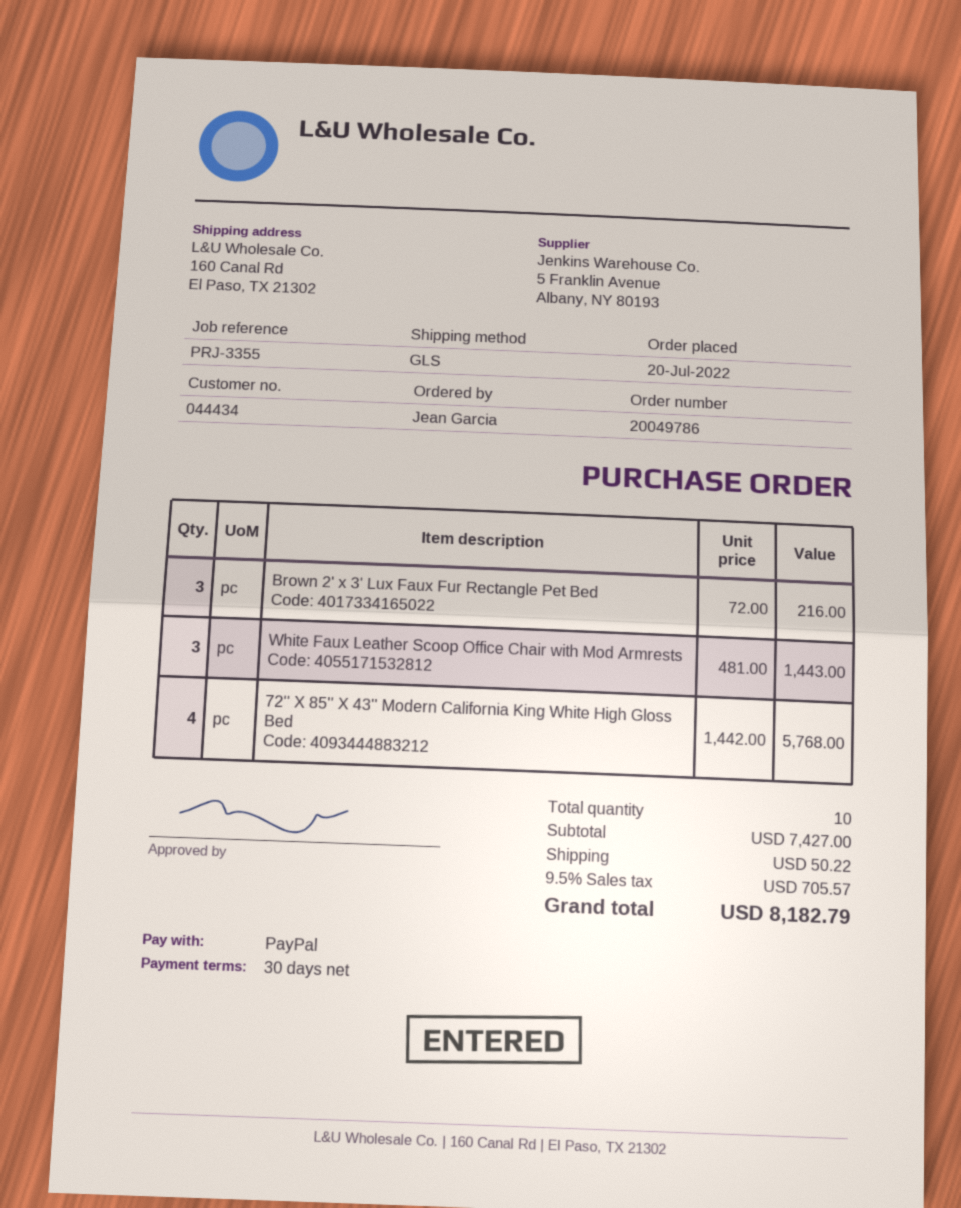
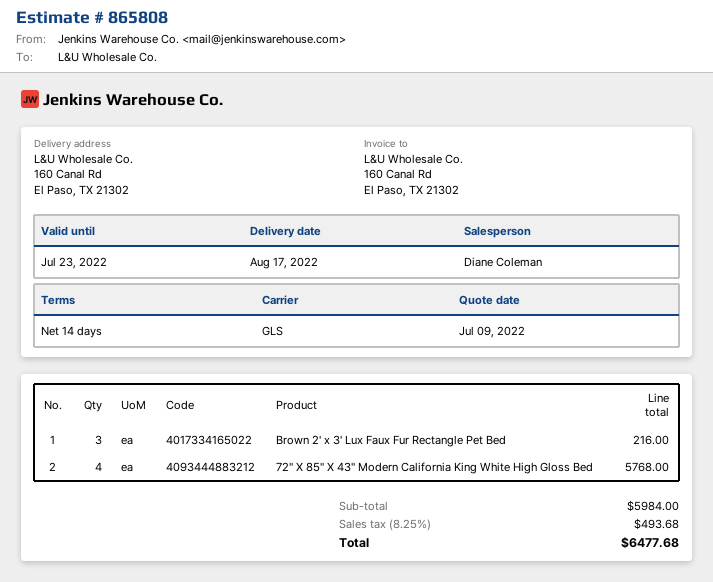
payment terms: 30 days -> 14 days
White Faux Leather Scoop Office Chair with Mod Armrests: 3 for 1443.00 -> none
subtotal: 7427.00 -> 5984.00
shipping: 50.22 -> none
tax: 9.5% = 705.57 -> 8.25% = 493.68
total: 8182.79 -> 6477.68

